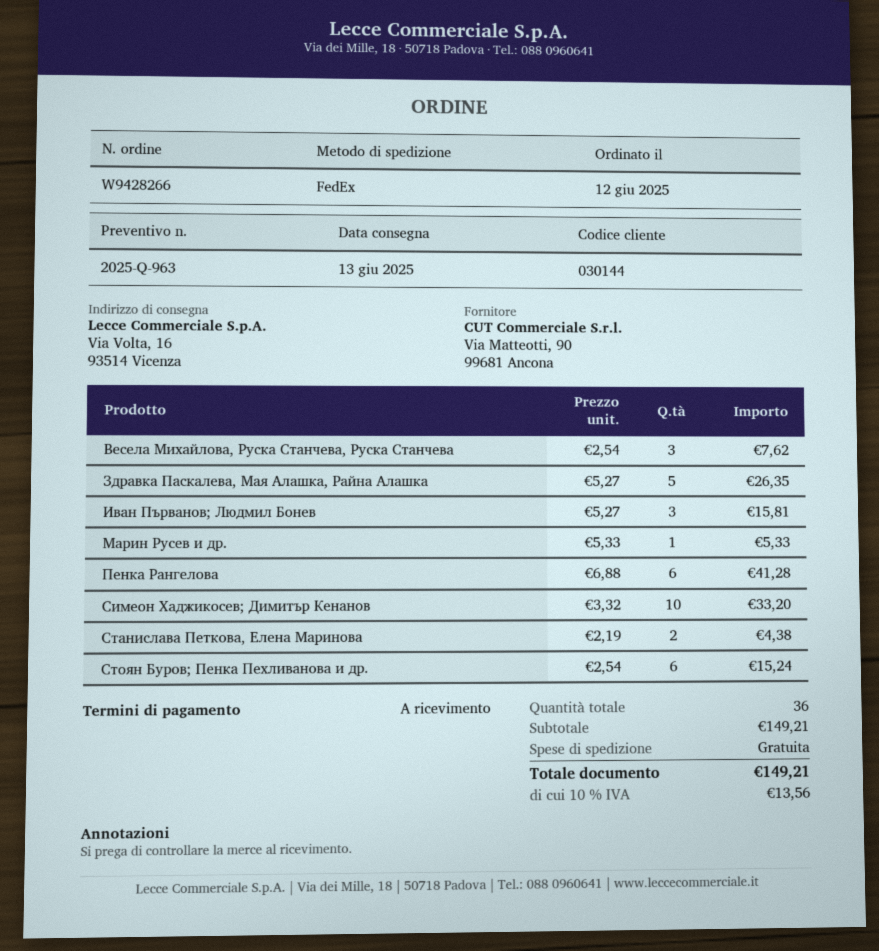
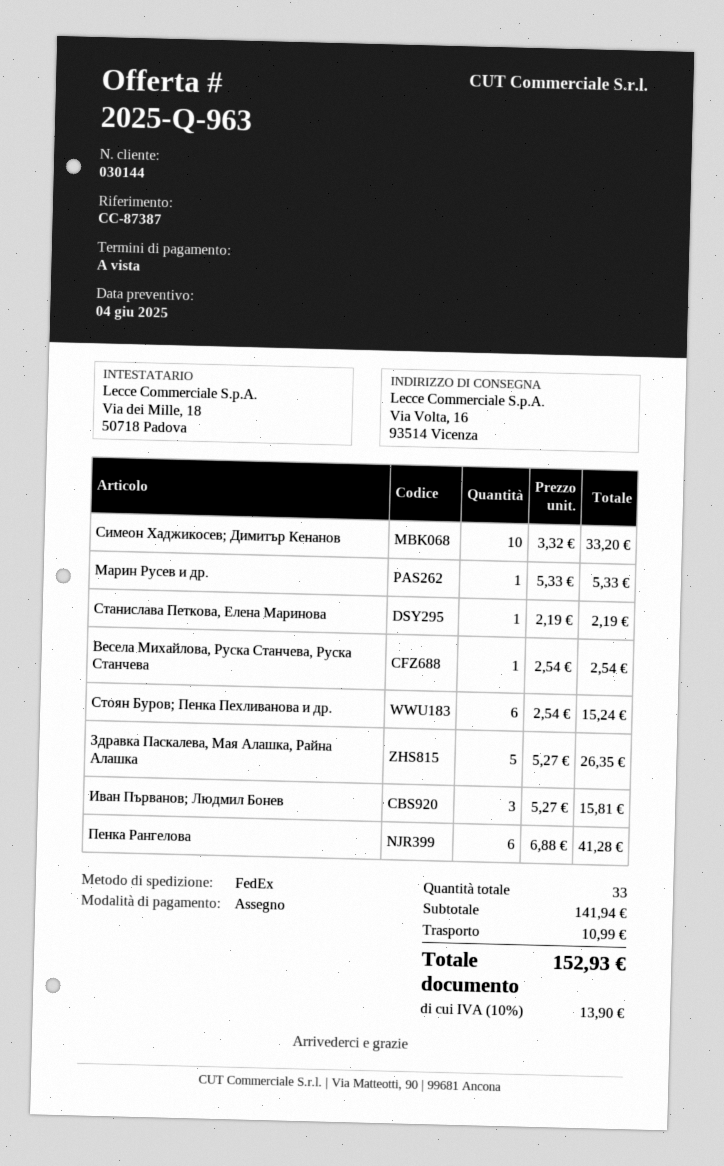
Весела Михайлова, Руска Станчева, Руска Станчева: 3 x 2.54 = 7.62 -> 1 x 2.54 = 2.54
Станислава Петкова, Елена Маринова: 2 x 2.19 = 4.38 -> 1 x 2.19 = 2.19
total quantity: 36 -> 33
subtotal: 149.21 -> 141.94
shipping: 0.00 -> 10.99
tax: 10% = 13.56 -> 10% = 13.90
total: 149.21 -> 152.93

